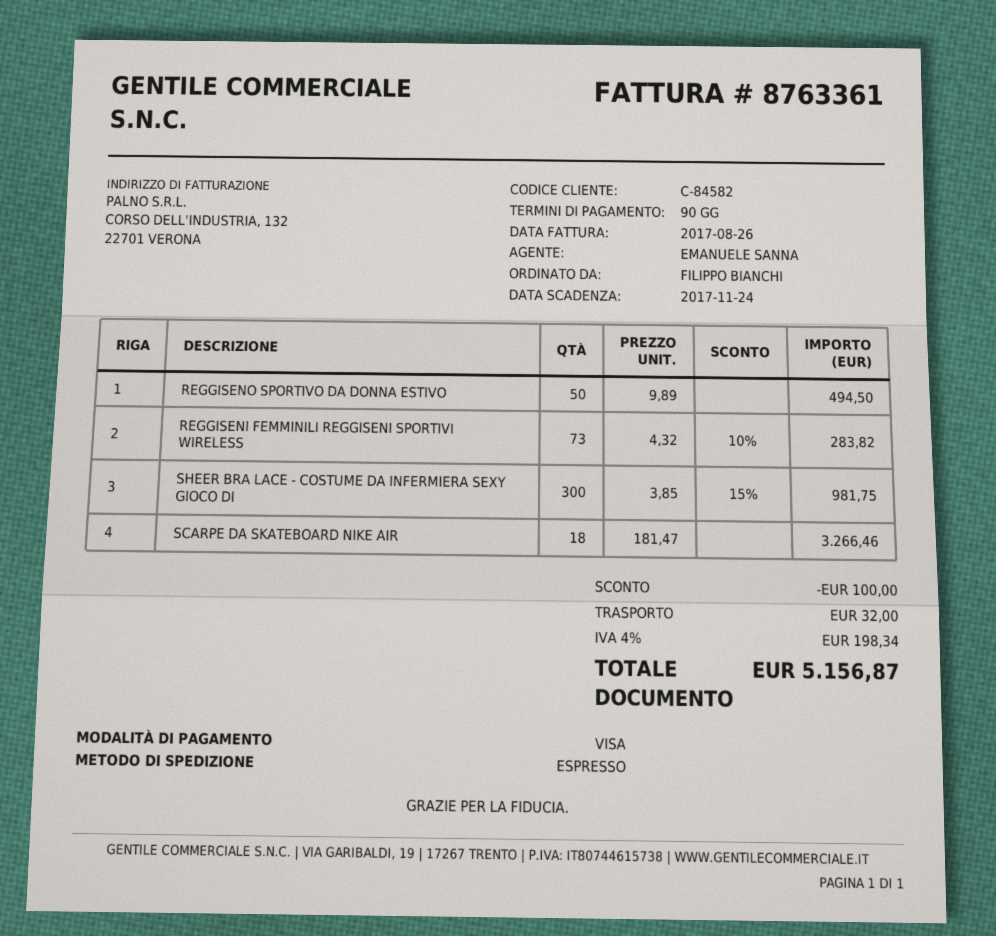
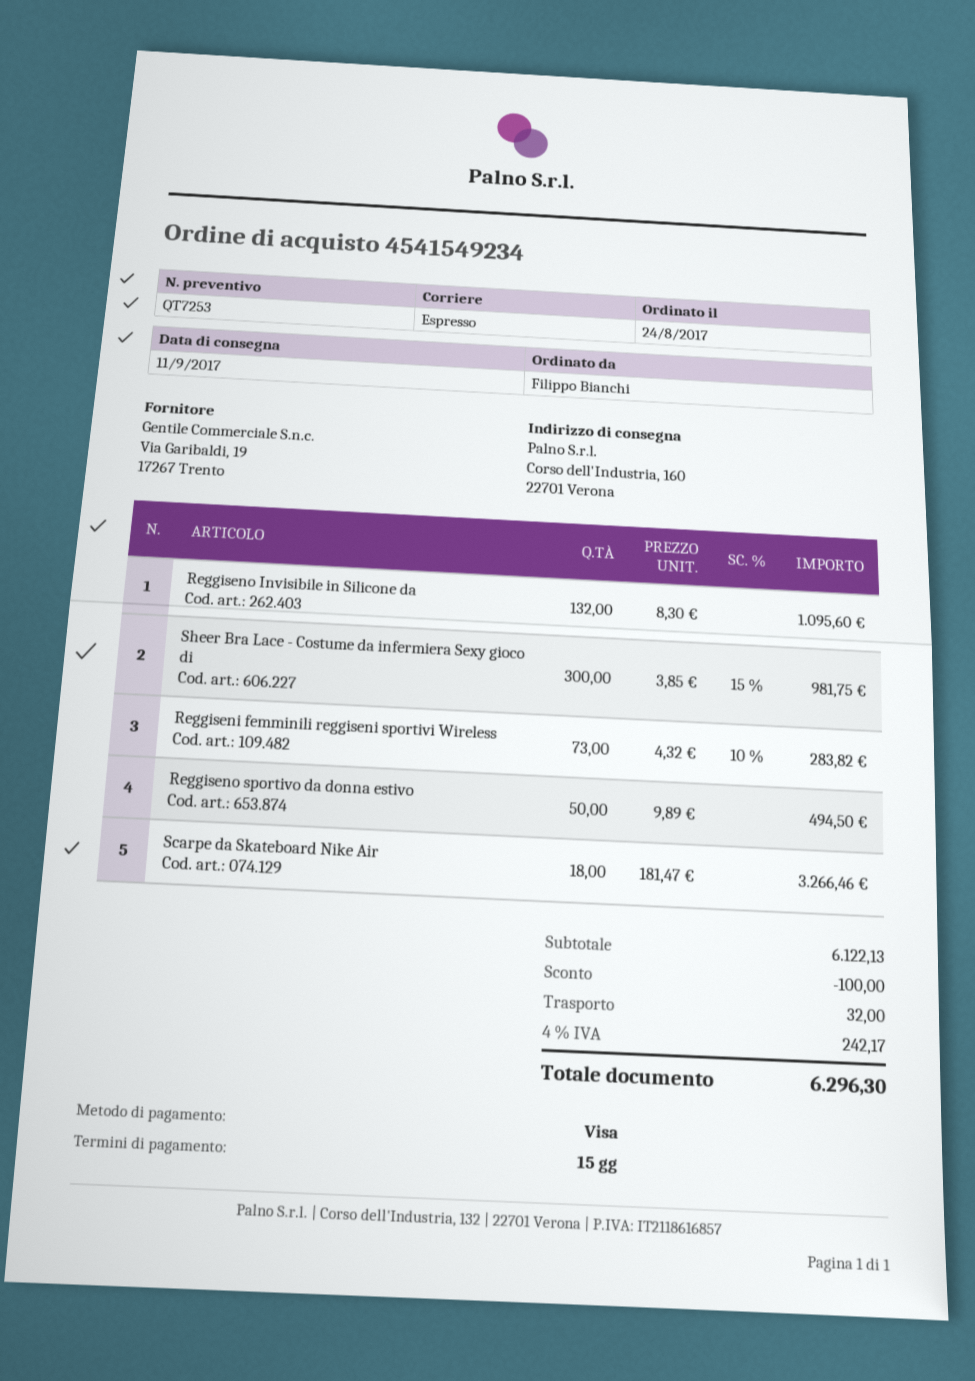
payment terms: 90 days -> 15 days
Reggiseno Invisibile in Silicone da: none -> 132 x 8.30 = 1095.60
tax: 4% = 198.34 -> 4% = 242.17
total: 5156.87 -> 6296.30

